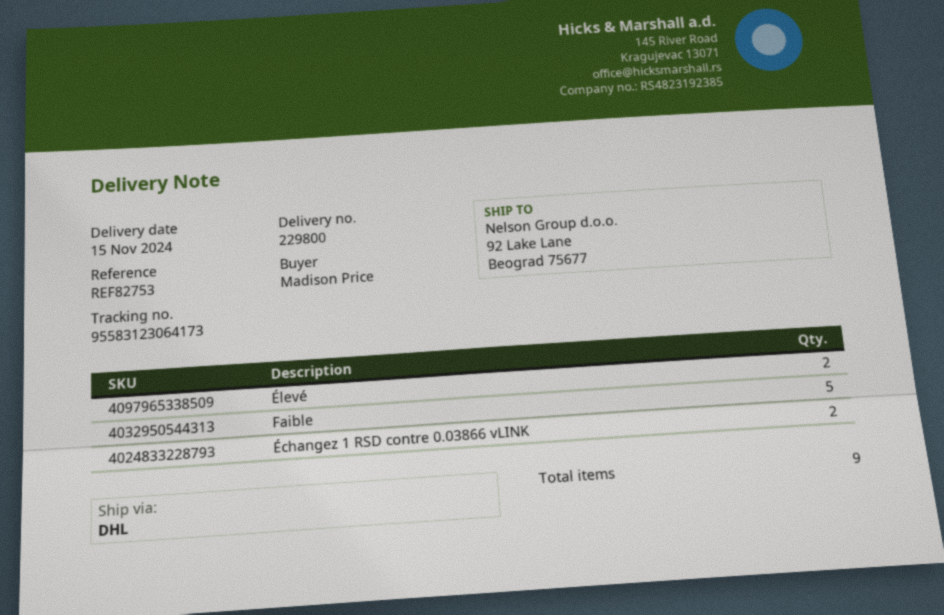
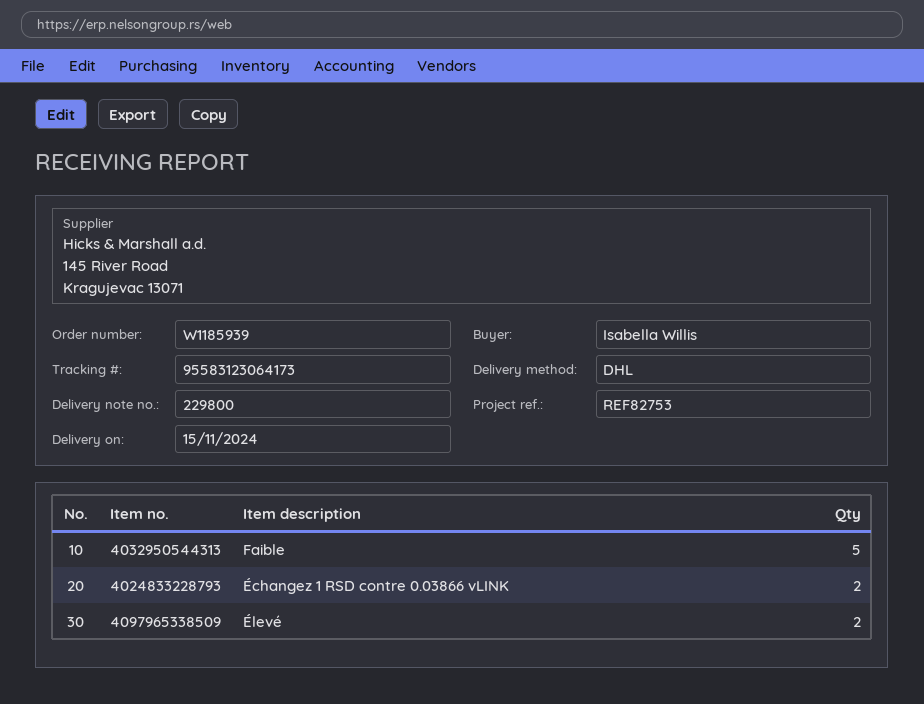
ordered by: Madison Price -> Isabella Willis

